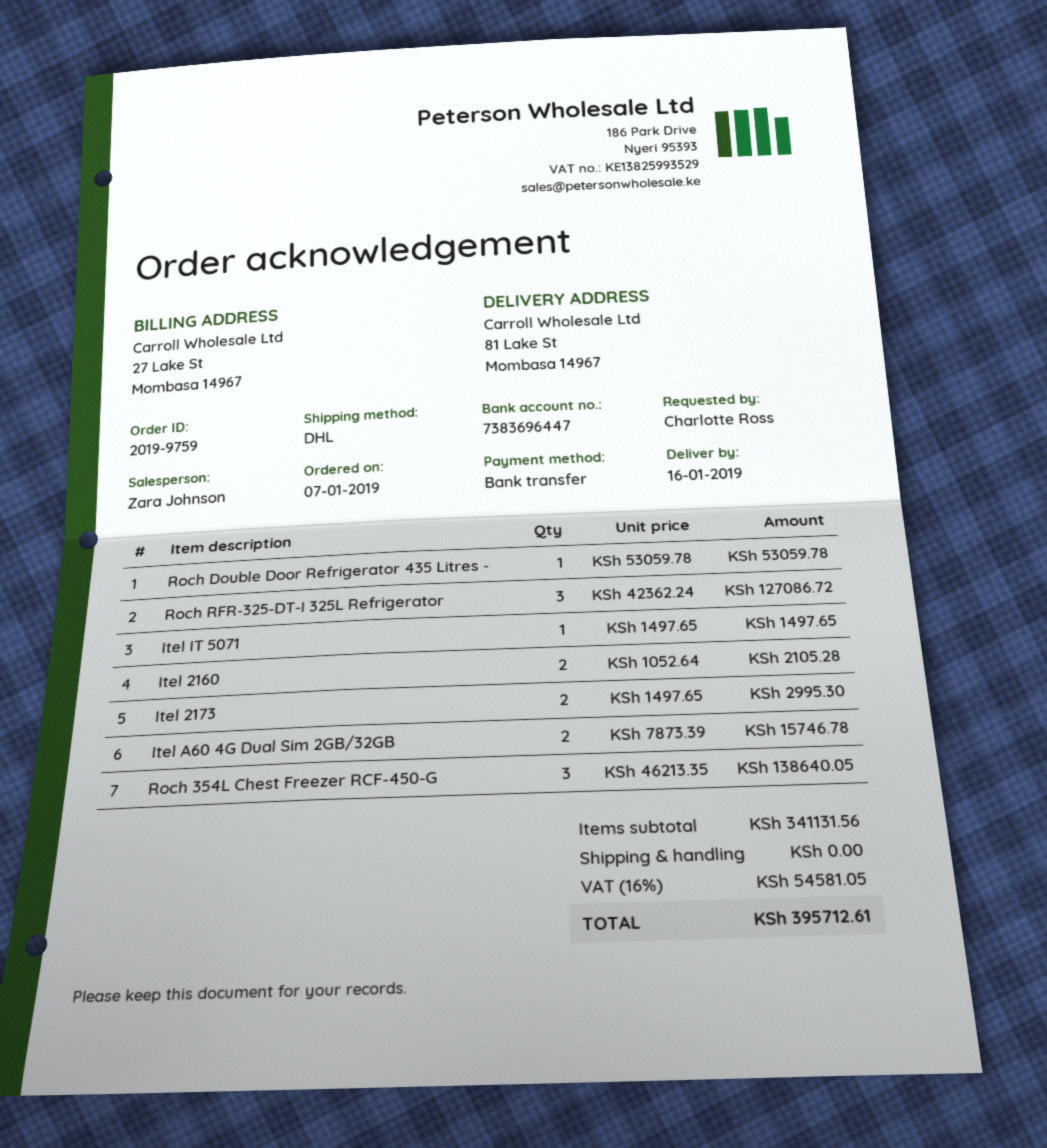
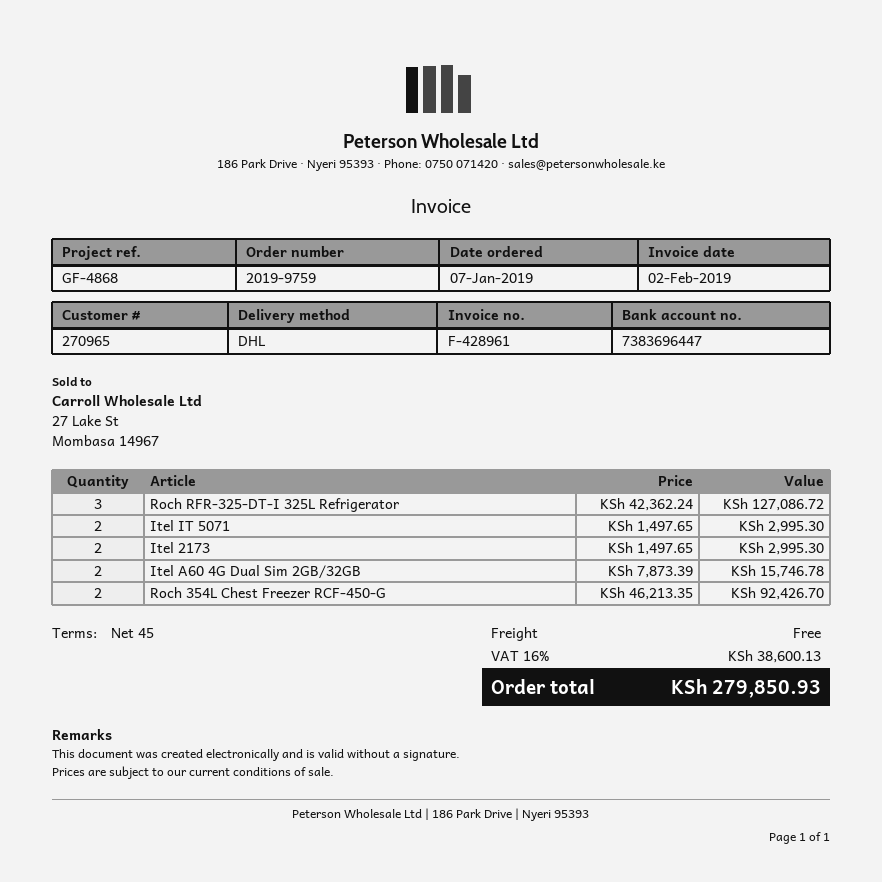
Roch Double Door Refrigerator 435 Litres -: 1 x 53059.78 = 53059.78 -> none
Itel IT 5071: 1 x 1497.65 = 1497.65 -> 2 x 1497.65 = 2995.30
Itel 2160: 2 x 1052.64 = 2105.28 -> none
Roch 354L Chest Freezer RCF-450-G: 3 x 46213.35 = 138640.05 -> 2 x 46213.35 = 92426.70
tax: 16% = 54581.05 -> 16% = 38600.13
total: 395712.61 -> 279850.93

